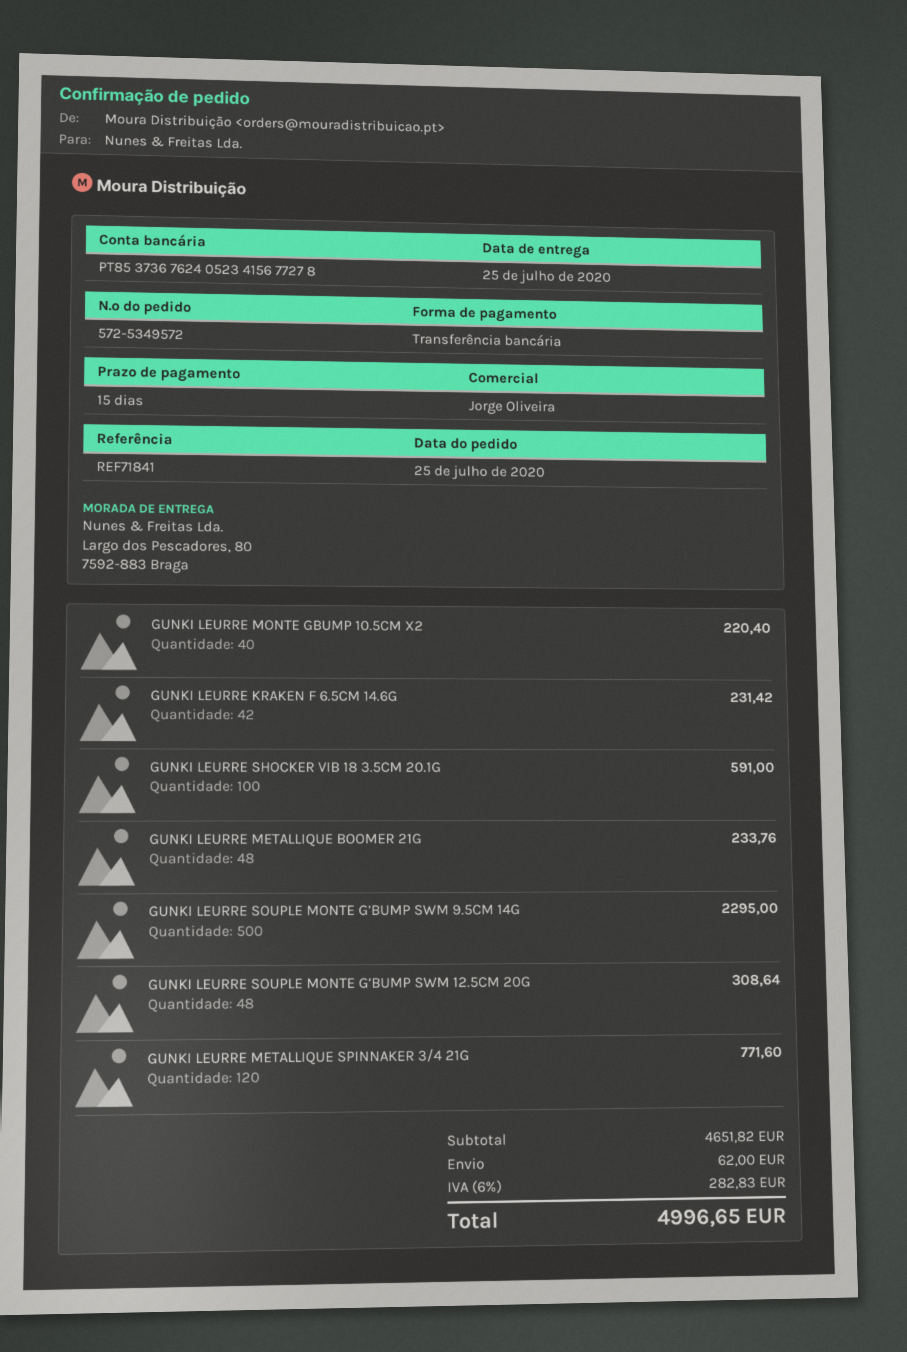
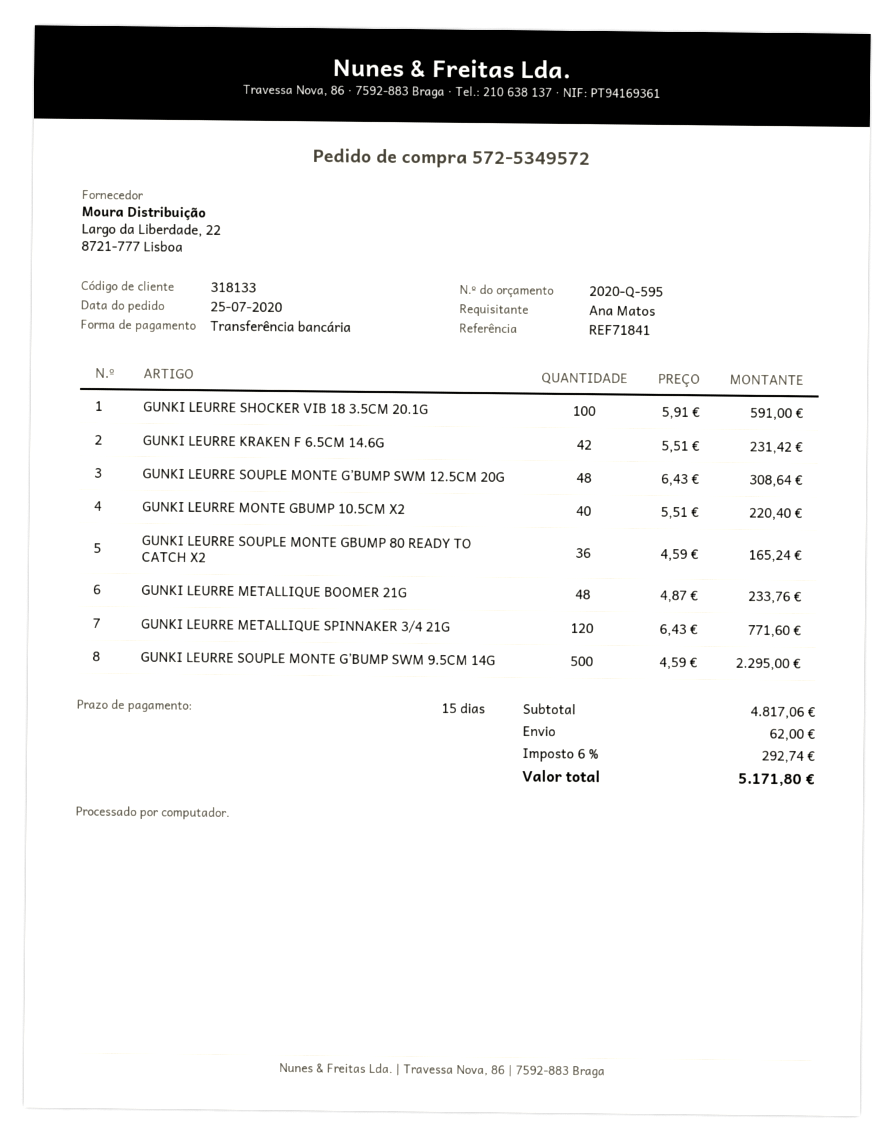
GUNKI LEURRE SOUPLE MONTE GBUMP 80 READY TO CATCH X2: none -> 36 for 165.24
subtotal: 4651.82 -> 4817.06
tax: 6% = 282.83 -> 6% = 292.74
total: 4996.65 -> 5171.80

